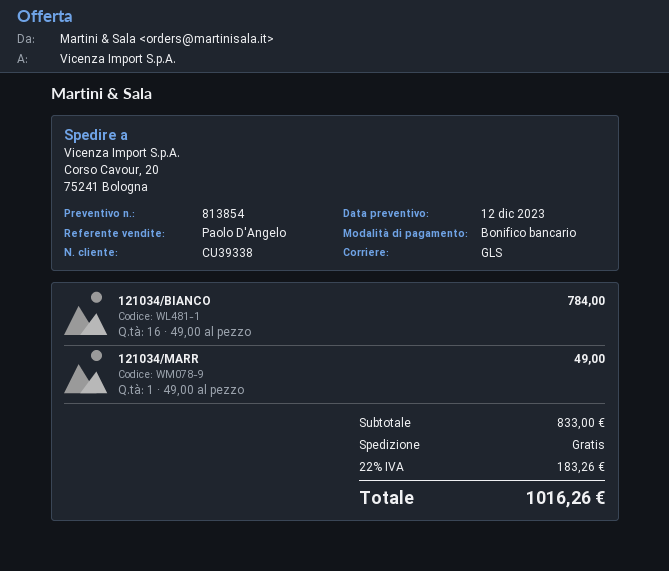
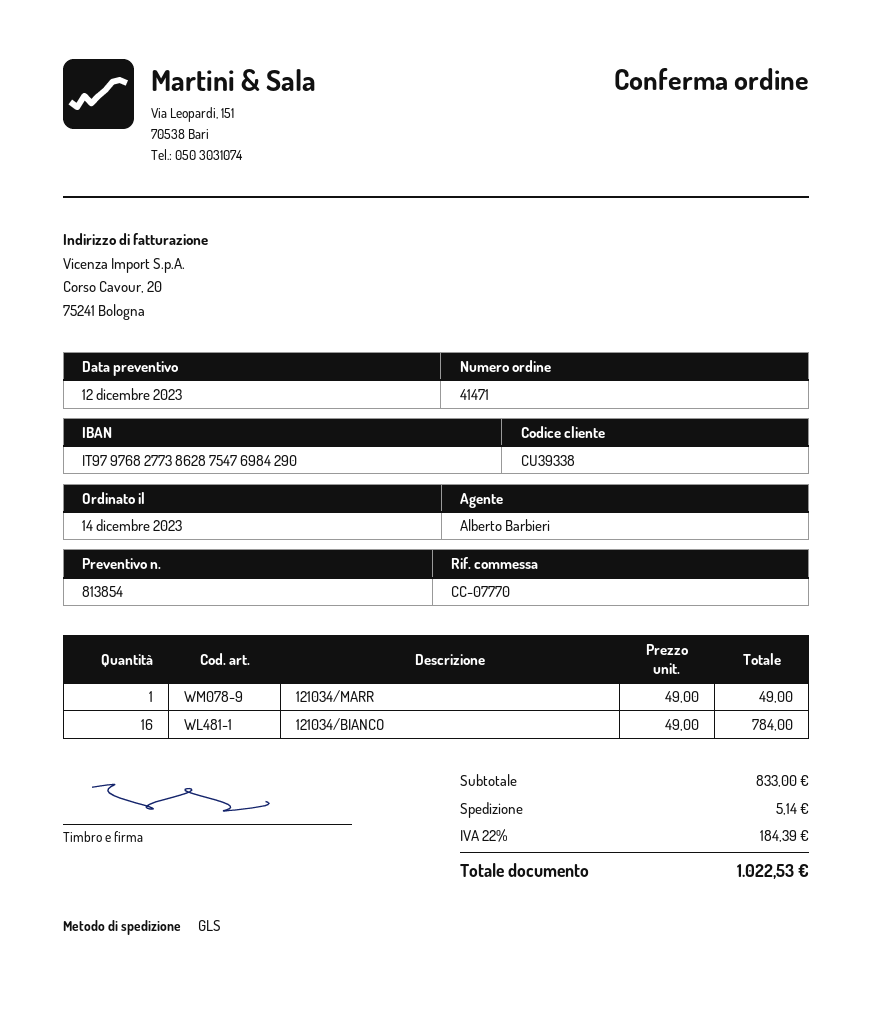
sales rep: Paolo D'Angelo -> Alberto Barbieri
shipping: 0.00 -> 5.14
tax: 22% = 183.26 -> 22% = 184.39
total: 1016.26 -> 1022.53

